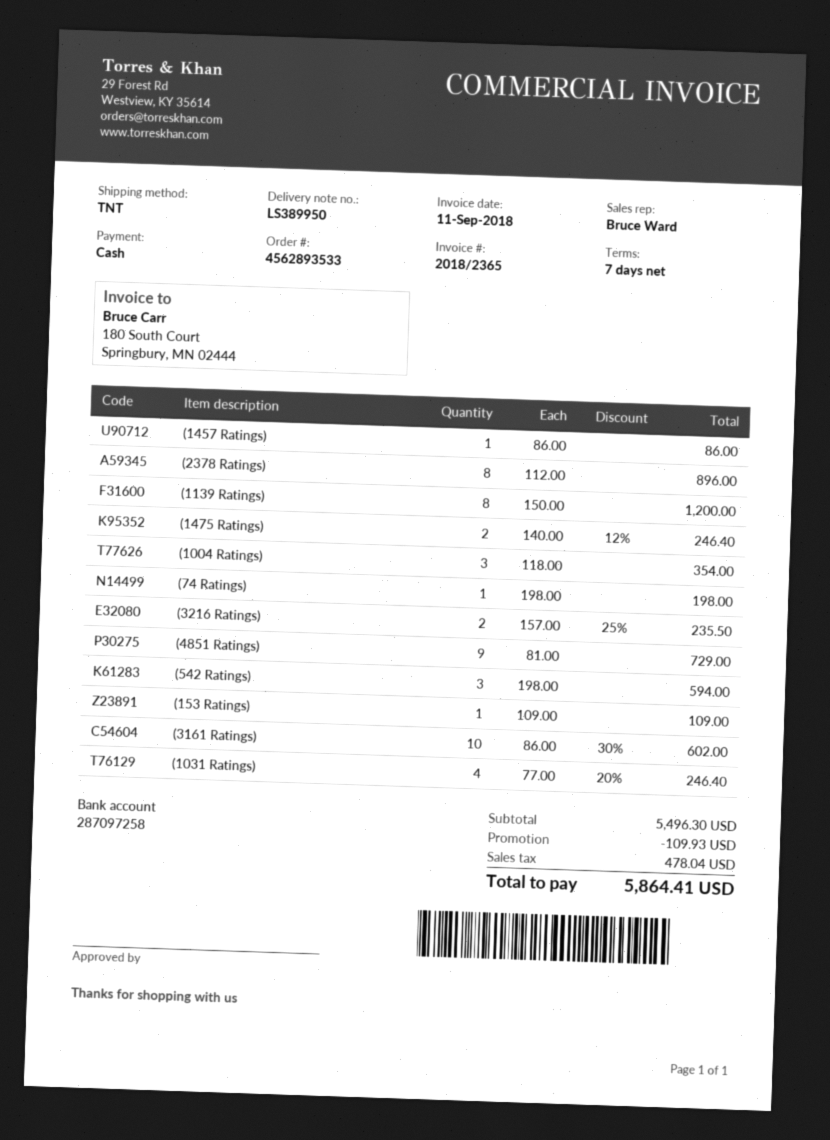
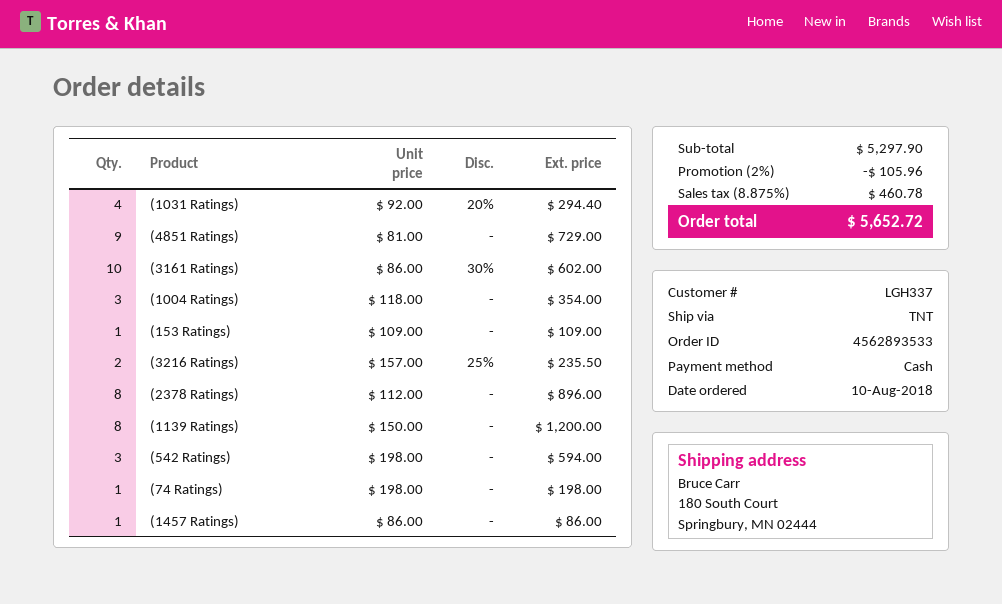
(1475 Ratings): 2 x 140.00 - 12% = 246.40 -> none
(1031 Ratings): 4 x 77.00 - 20% = 246.40 -> 4 x 92.00 - 20% = 294.40
subtotal: 5496.30 -> 5297.90
discount: 109.93 -> 105.96
tax: 478.04 -> 460.78
total: 5864.41 -> 5652.72

